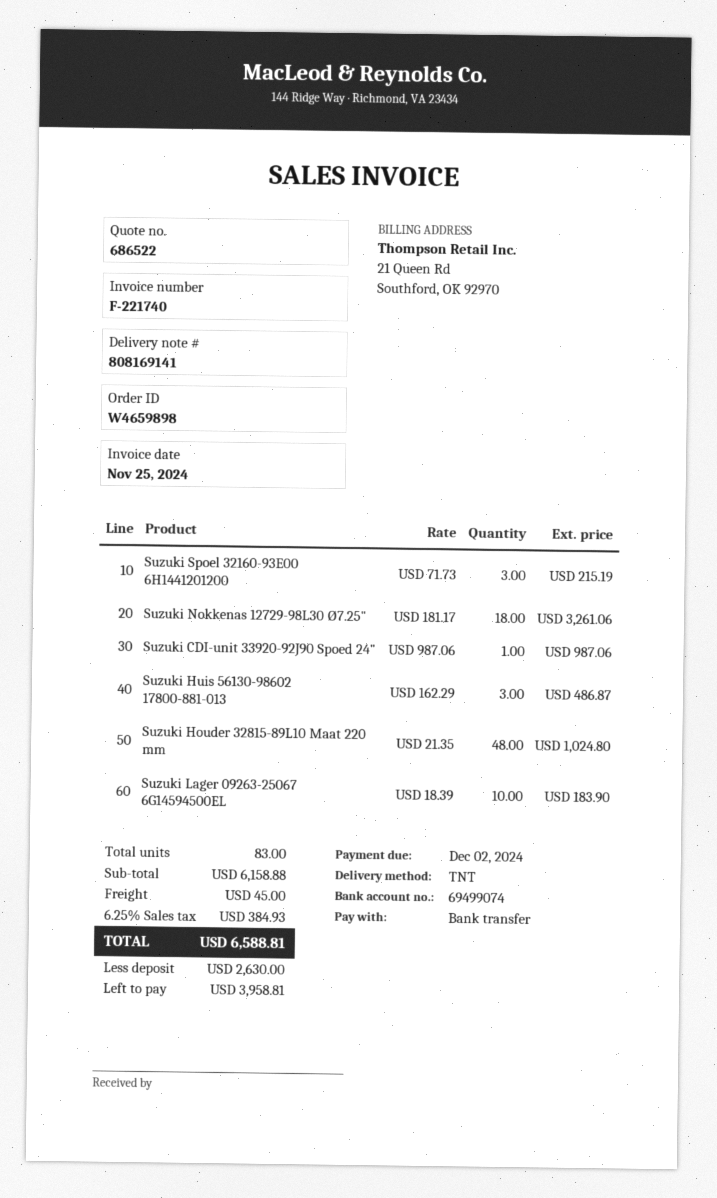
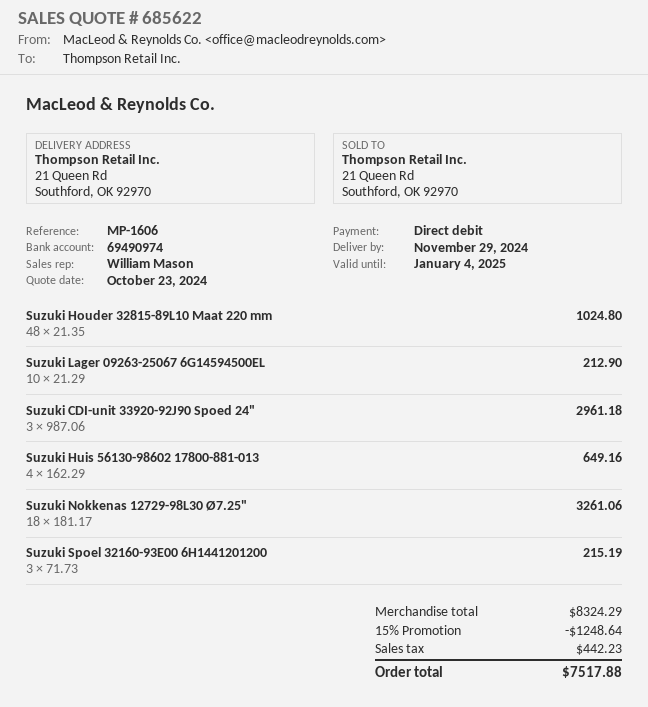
quote number: 686522 -> 685622
payment method: bank transfer -> direct debit
bank account: 69499074 -> 69490974
Suzuki CDI-unit 33920-92J90 Spoed 24": 1 x 987.06 = 987.06 -> 3 x 987.06 = 2961.18
Suzuki Huis 56130-98602 17800-881-013: 3 x 162.29 = 486.87 -> 4 x 162.29 = 649.16
Suzuki Lager 09263-25067 6G14594500EL: 10 x 18.39 = 183.90 -> 10 x 21.29 = 212.90
subtotal: 6158.88 -> 8324.29
discount: none -> 15% = 1248.64
shipping: 45.00 -> none
tax: 384.93 -> 442.23
total: 6588.81 -> 7517.88

